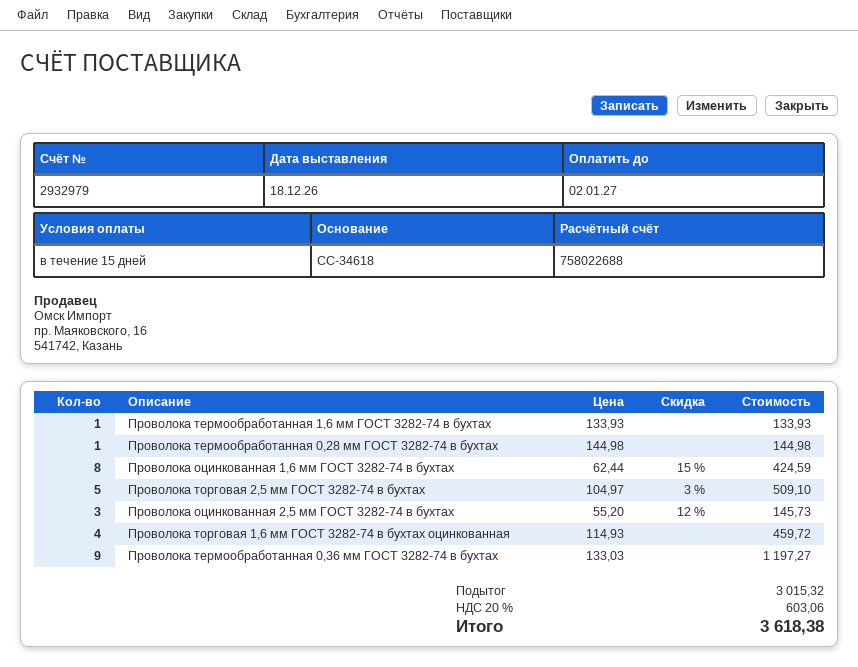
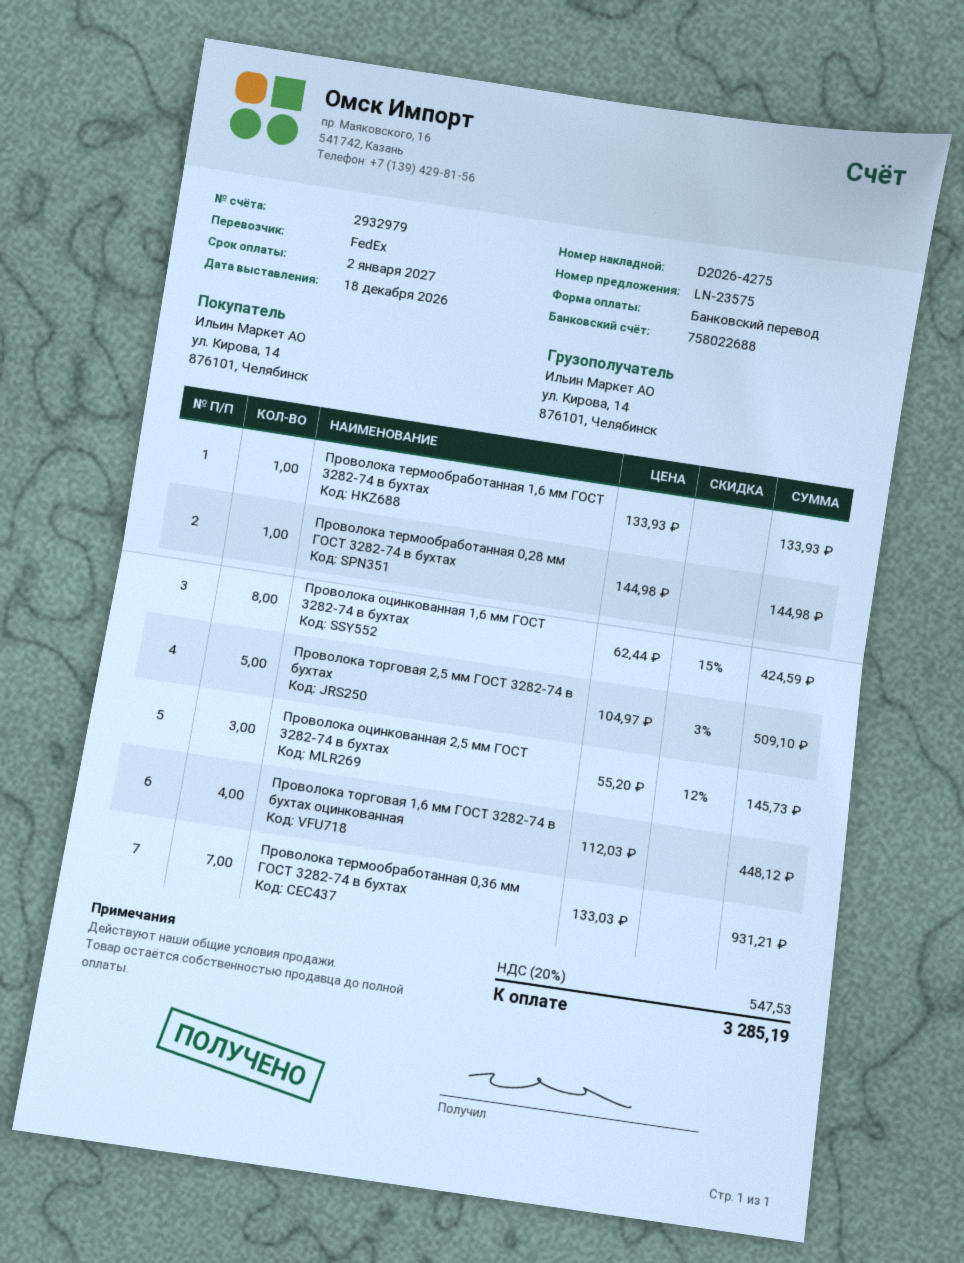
Проволока торговая 1,6 мм ГОСТ 3282-74 в бухтах оцинкованная: 4 x 114.93 = 459.72 -> 4 x 112.03 = 448.12
Проволока термообработанная 0,36 мм ГОСТ 3282-74 в бухтах: 9 x 133.03 = 1197.27 -> 7 x 133.03 = 931.21
tax: 20% = 603.06 -> 20% = 547.53
total: 3618.38 -> 3285.19

